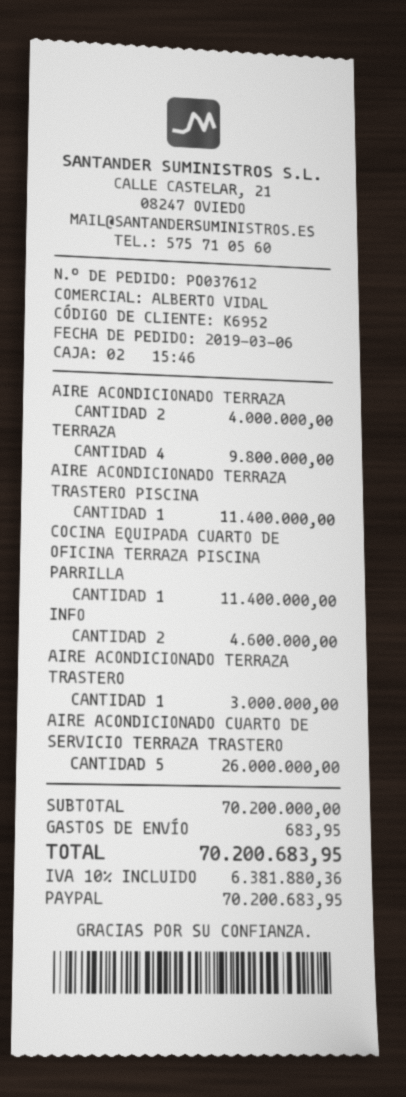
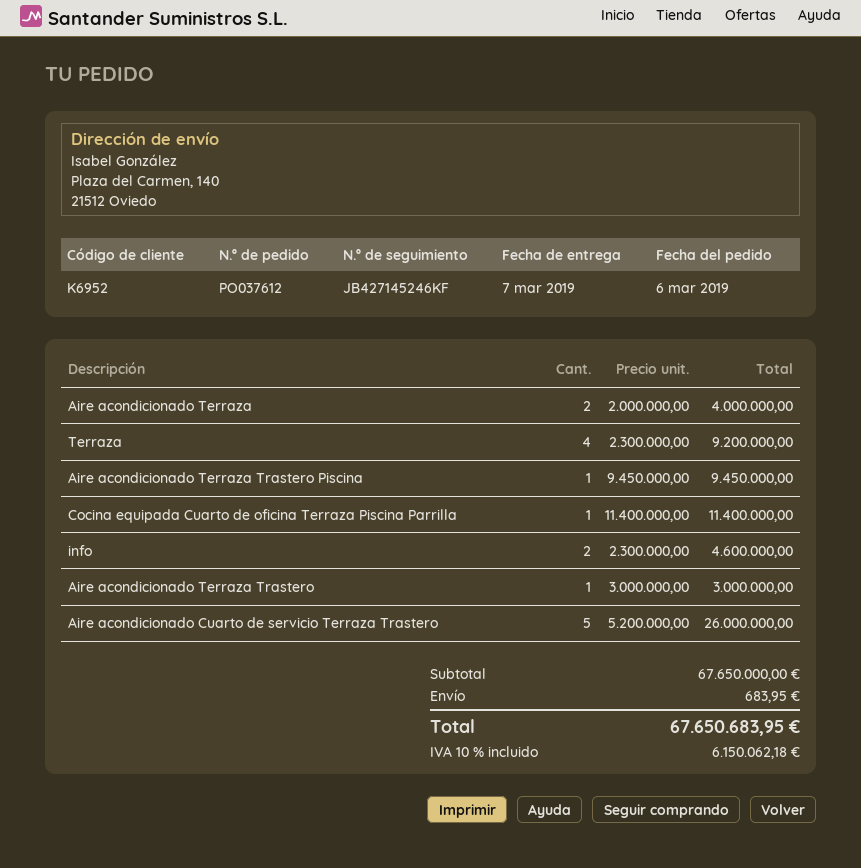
TERRAZA: 4 for 9800000.00 -> 4 for 9200000.00
AIRE ACONDICIONADO TERRAZA TRASTERO PISCINA: 1 for 11400000.00 -> 1 for 9450000.00
subtotal: 70200000.00 -> 67650000.00
tax: 10% = 6381880.36 -> 10% = 6150062.18
total: 70200683.95 -> 67650683.95

